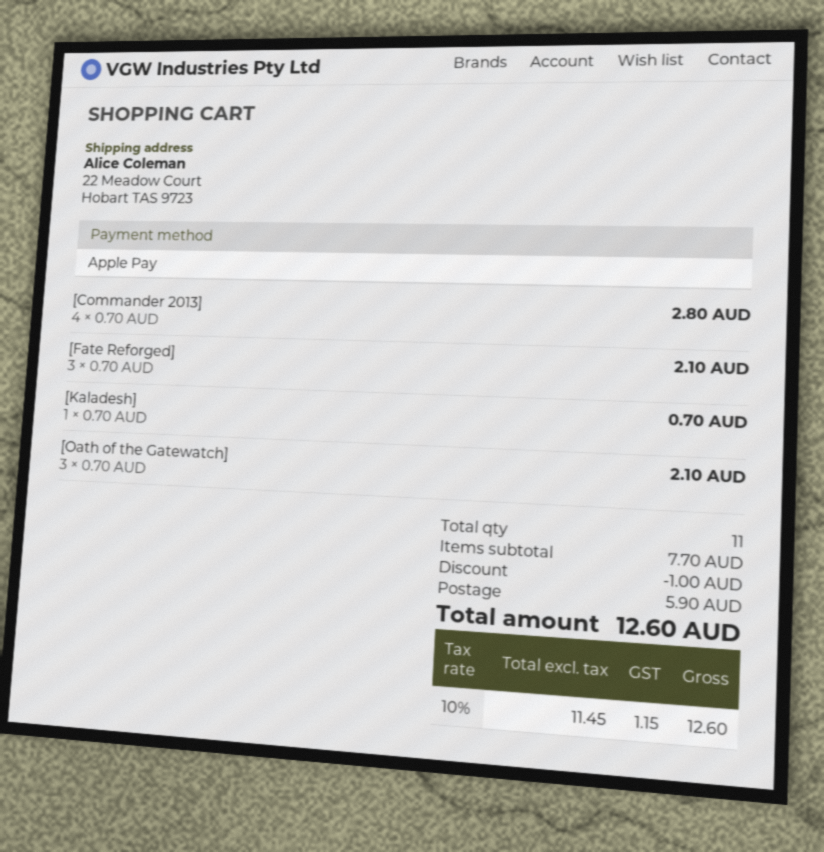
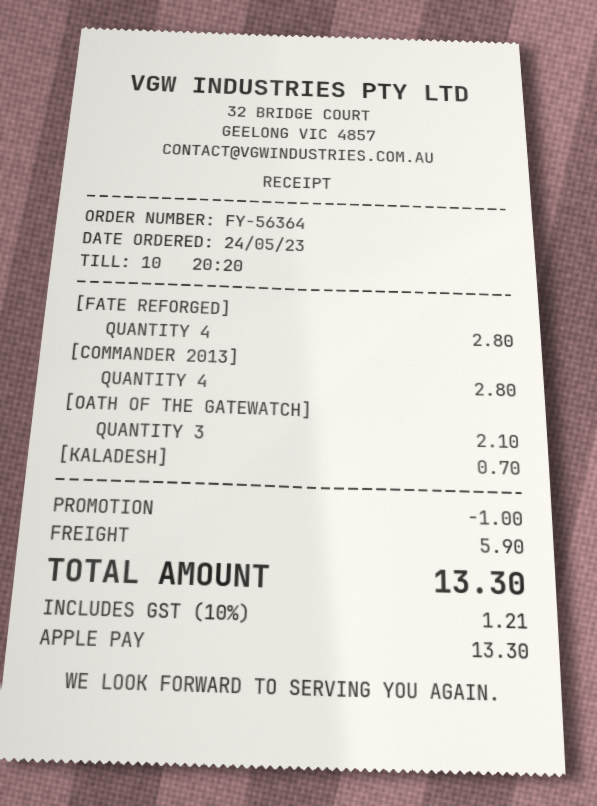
[Fate Reforged]: 3 for 2.10 -> 4 for 2.80
tax: 10% = 1.15 -> 10% = 1.21
total: 12.60 -> 13.30

